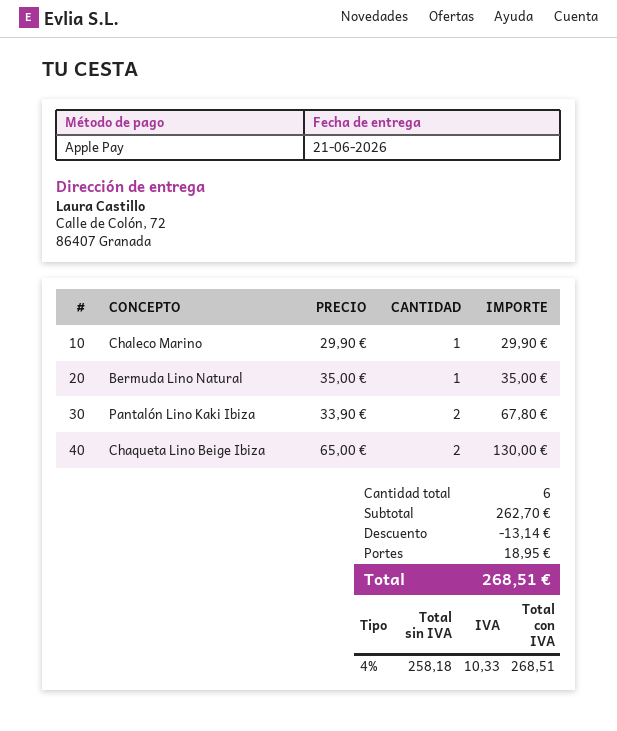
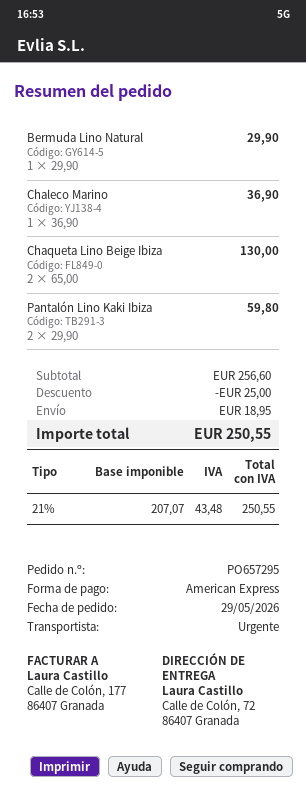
payment method: Apple Pay -> American Express
Chaleco Marino: 1 x 29.90 = 29.90 -> 1 x 36.90 = 36.90
Bermuda Lino Natural: 1 x 35.00 = 35.00 -> 1 x 29.90 = 29.90
Pantalón Lino Kaki Ibiza: 2 x 33.90 = 67.80 -> 2 x 29.90 = 59.80
subtotal: 262.70 -> 256.60
discount: 13.14 -> 25.00
net: 258.18 -> 207.07
tax: 4% = 10.33 -> 21% = 43.48
total: 268.51 -> 250.55

